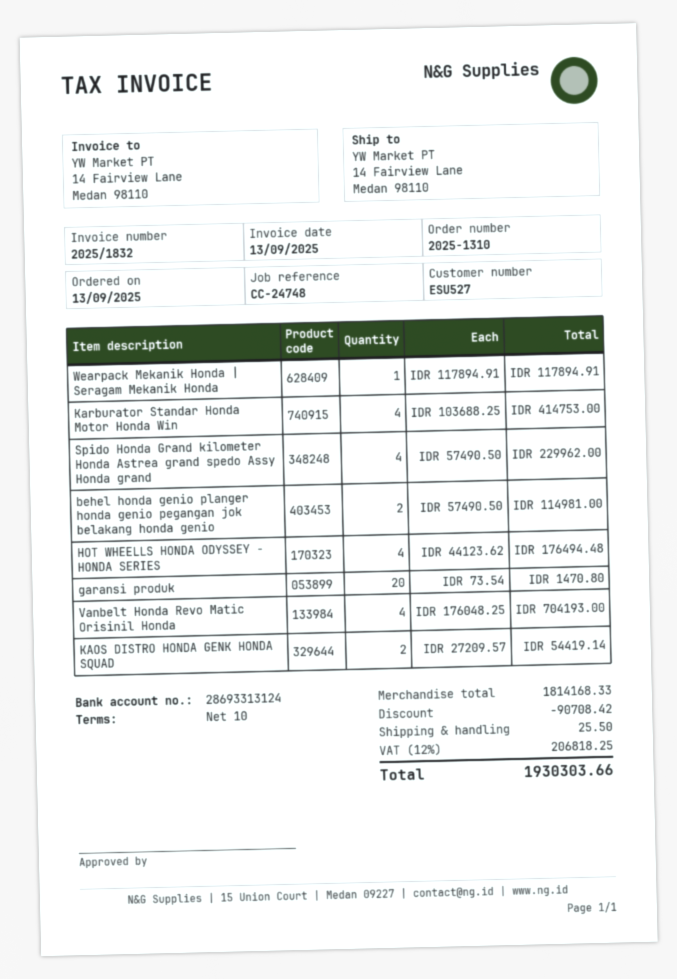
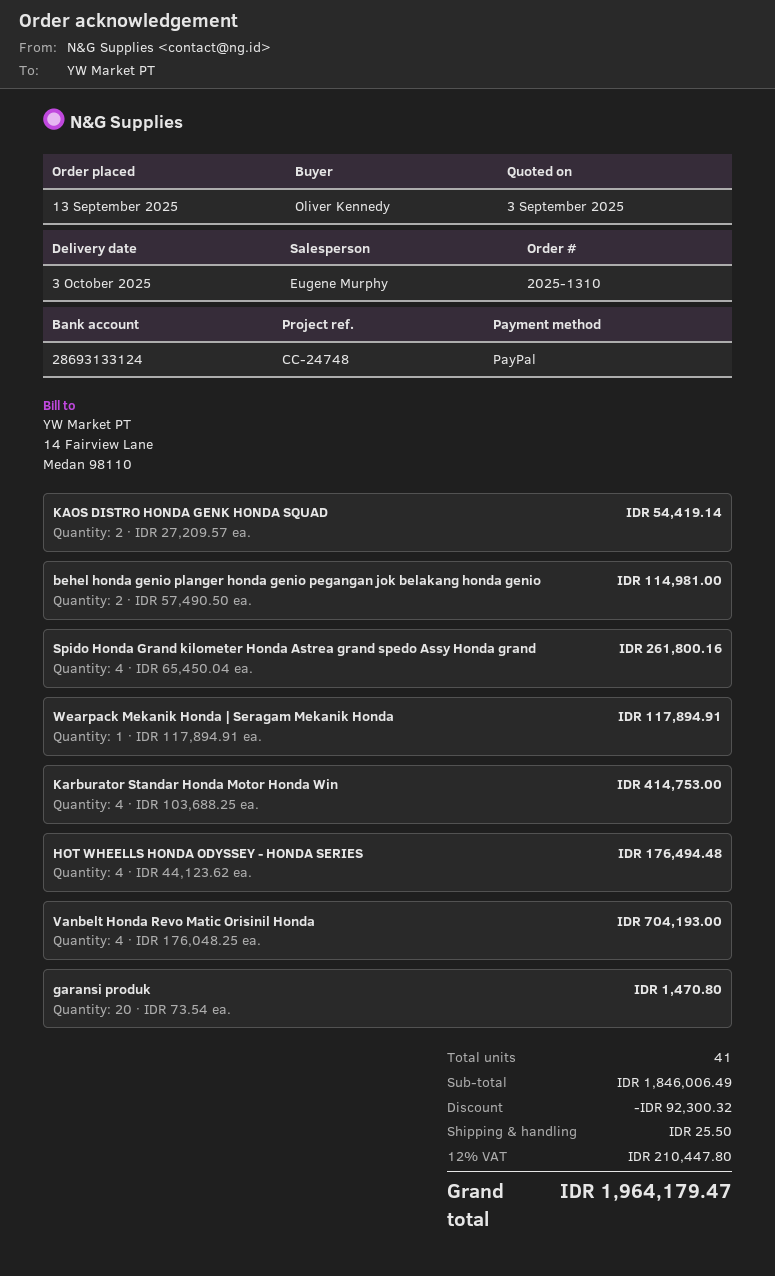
bank account: 28693313124 -> 28693133124
Spido Honda Grand kilometer Honda Astrea grand spedo Assy Honda grand: 4 x 57490.50 = 229962.00 -> 4 x 65450.04 = 261800.16
subtotal: 1814168.33 -> 1846006.49
discount: 90708.42 -> 92300.32
tax: 12% = 206818.25 -> 12% = 210447.80
total: 1930303.66 -> 1964179.47

